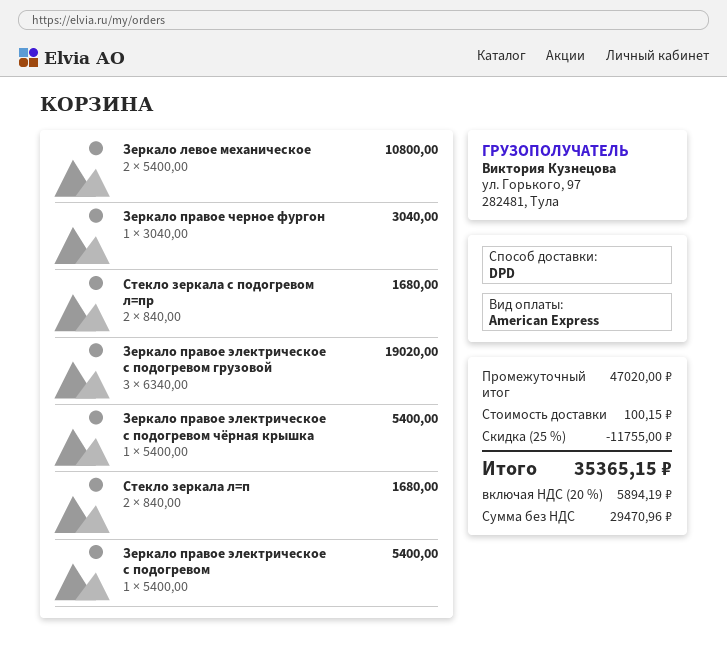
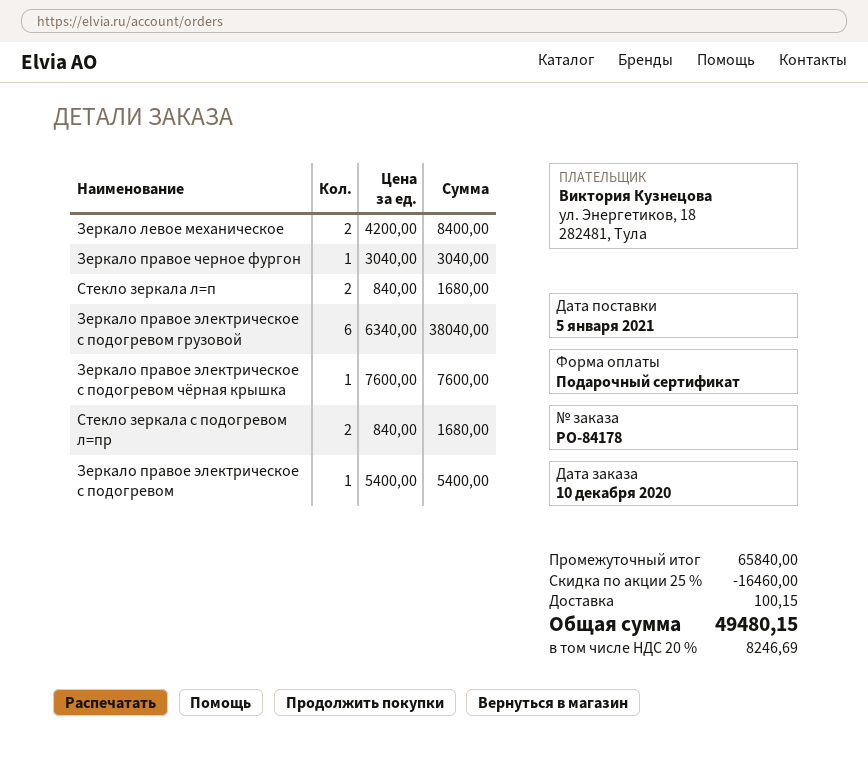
payment method: American Express -> gift card
Зеркало левое механическое: 2 x 5400.00 = 10800.00 -> 2 x 4200.00 = 8400.00
Зеркало правое электрическое с подогревом грузовой: 3 x 6340.00 = 19020.00 -> 6 x 6340.00 = 38040.00
Зеркало правое электрическое с подогревом чёрная крышка: 1 x 5400.00 = 5400.00 -> 1 x 7600.00 = 7600.00
subtotal: 47020.00 -> 65840.00
discount: 25% = 11755.00 -> 25% = 16460.00
tax: 20% = 5894.19 -> 20% = 8246.69
total: 35365.15 -> 49480.15

